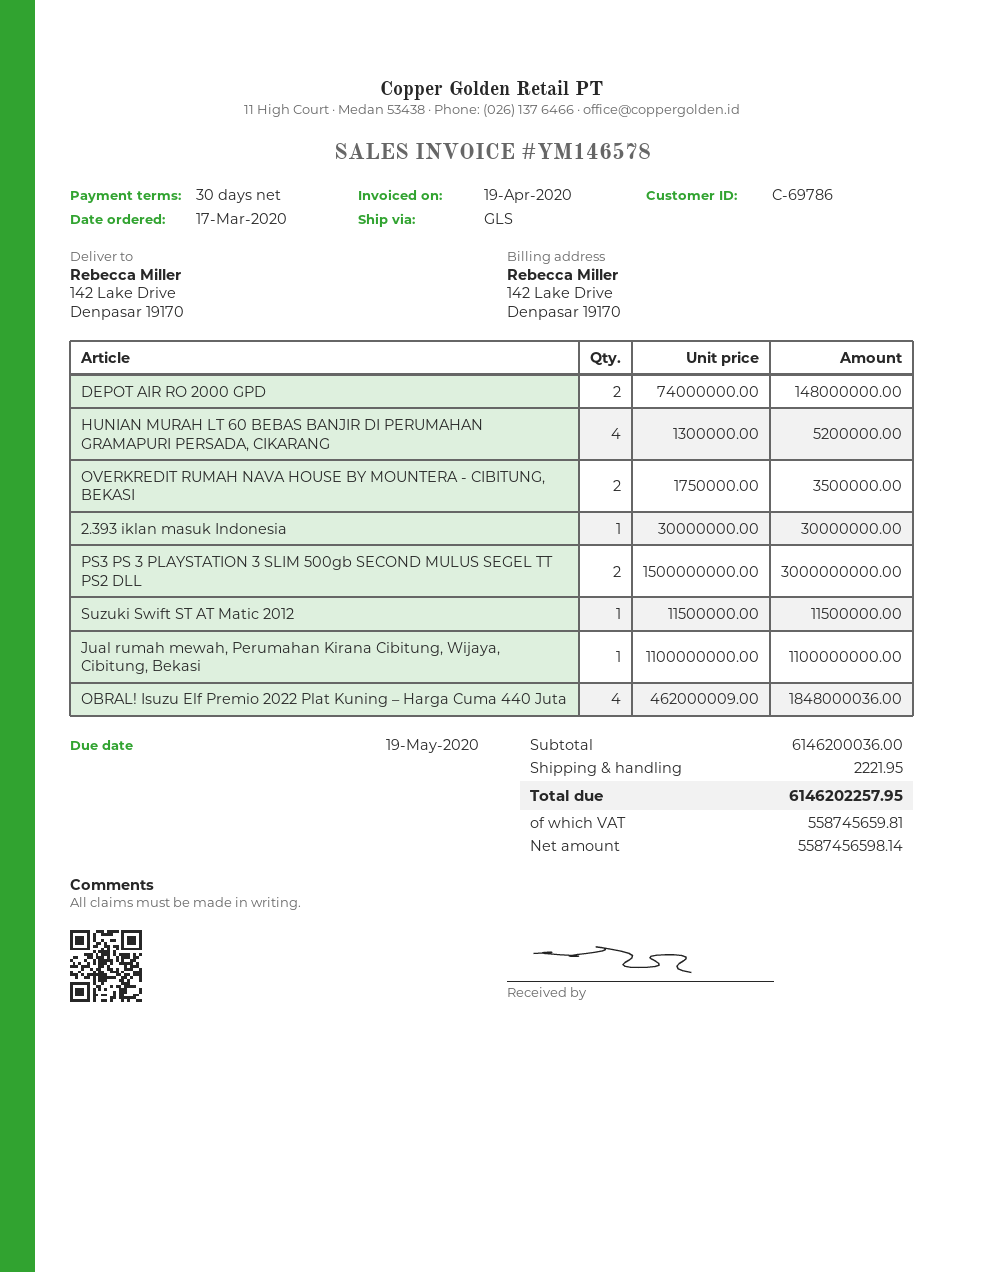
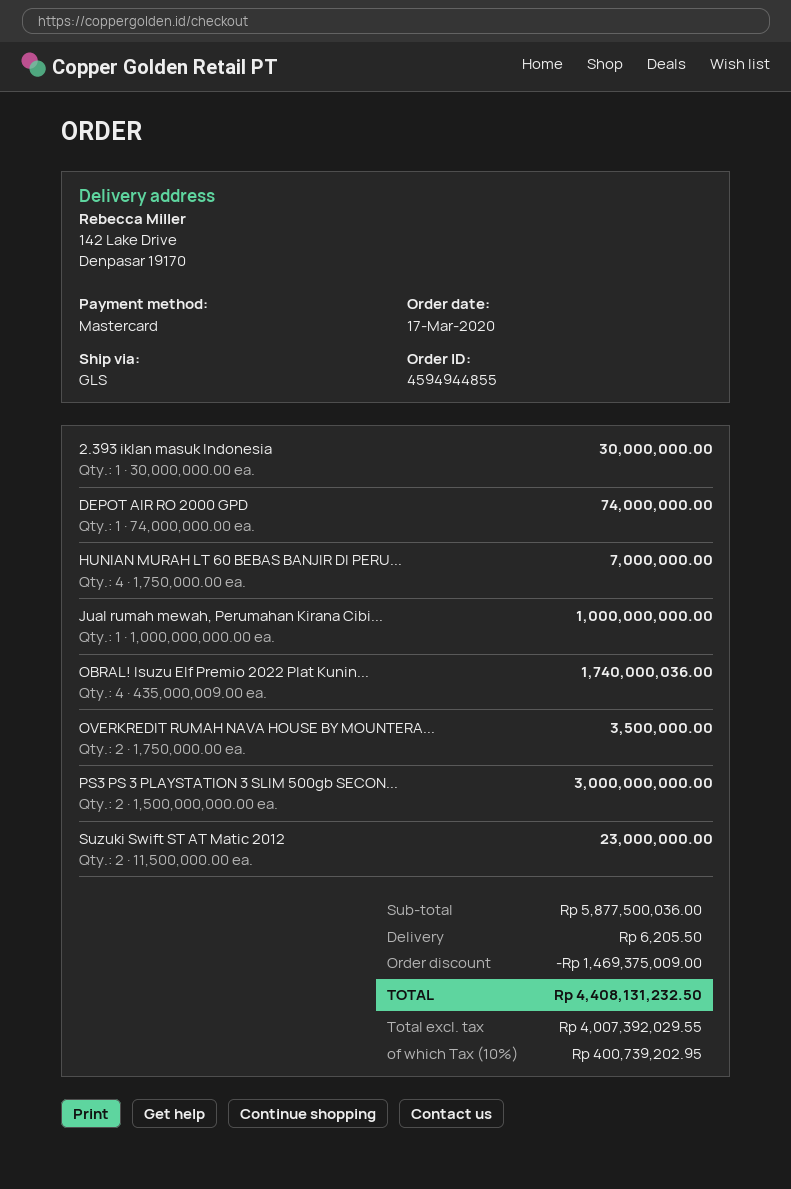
DEPOT AIR RO 2000 GPD: 2 x 74000000.00 = 148000000.00 -> 1 x 74000000.00 = 74000000.00
HUNIAN MURAH LT 60 BEBAS BANJIR DI PERUMAHAN GRAMAPURI PERSADA, CIKARANG: 4 x 1300000.00 = 5200000.00 -> 4 x 1750000.00 = 7000000.00
Suzuki Swift ST AT Matic 2012: 1 x 11500000.00 = 11500000.00 -> 2 x 11500000.00 = 23000000.00
Jual rumah mewah, Perumahan Kirana Cibitung, Wijaya, Cibitung, Bekasi: 1 x 1100000000.00 = 1100000000.00 -> 1 x 1000000000.00 = 1000000000.00
OBRAL! Isuzu Elf Premio 2022 Plat Kuning – Harga Cuma 440 Juta: 4 x 462000009.00 = 1848000036.00 -> 4 x 435000009.00 = 1740000036.00
subtotal: 6146200036.00 -> 5877500036.00
discount: none -> 1469375009.00
shipping: 2221.95 -> 6205.50
net: 5587456598.14 -> 4007392029.55
tax: 558745659.81 -> 400739202.95
total: 6146202257.95 -> 4408131232.50

